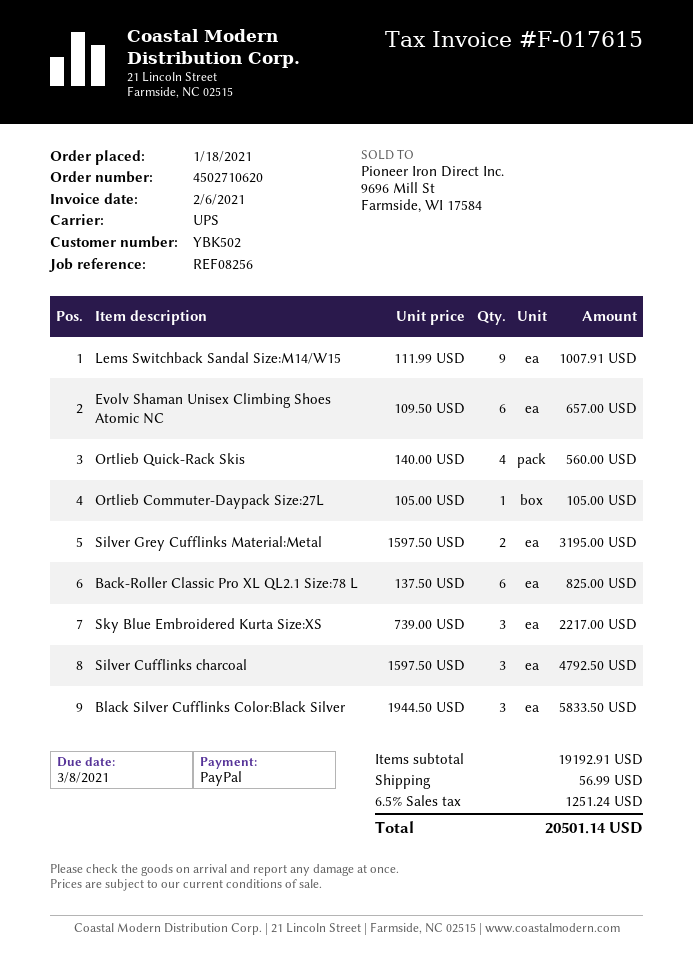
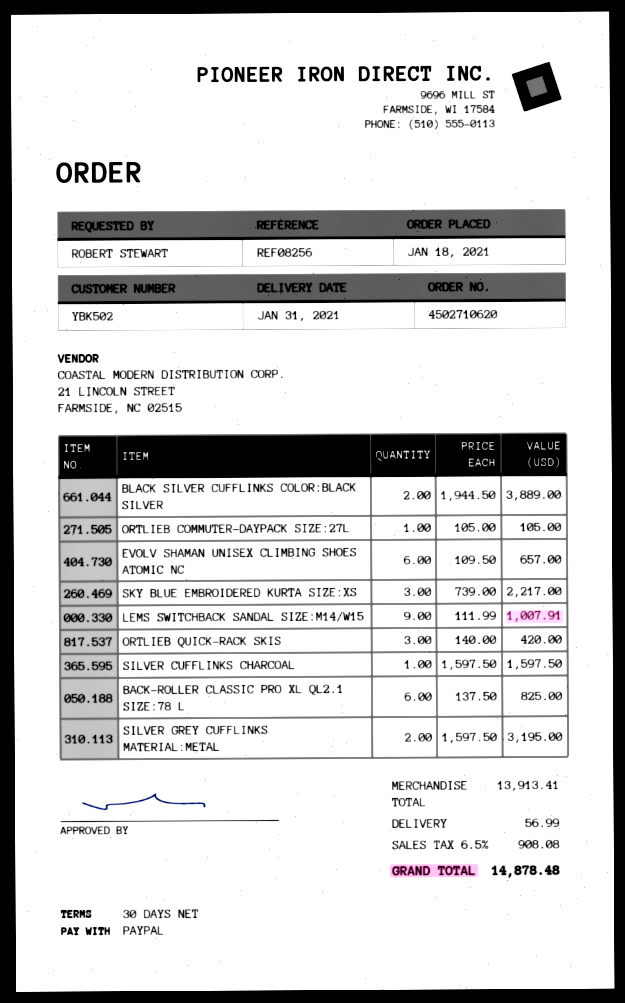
Ortlieb Quick-Rack Skis: 4 x 140.00 = 560.00 -> 3 x 140.00 = 420.00
Silver Cufflinks charcoal: 3 x 1597.50 = 4792.50 -> 1 x 1597.50 = 1597.50
Black Silver Cufflinks Color:Black Silver: 3 x 1944.50 = 5833.50 -> 2 x 1944.50 = 3889.00
subtotal: 19192.91 -> 13913.41
tax: 6.5% = 1251.24 -> 6.5% = 908.08
total: 20501.14 -> 14878.48

